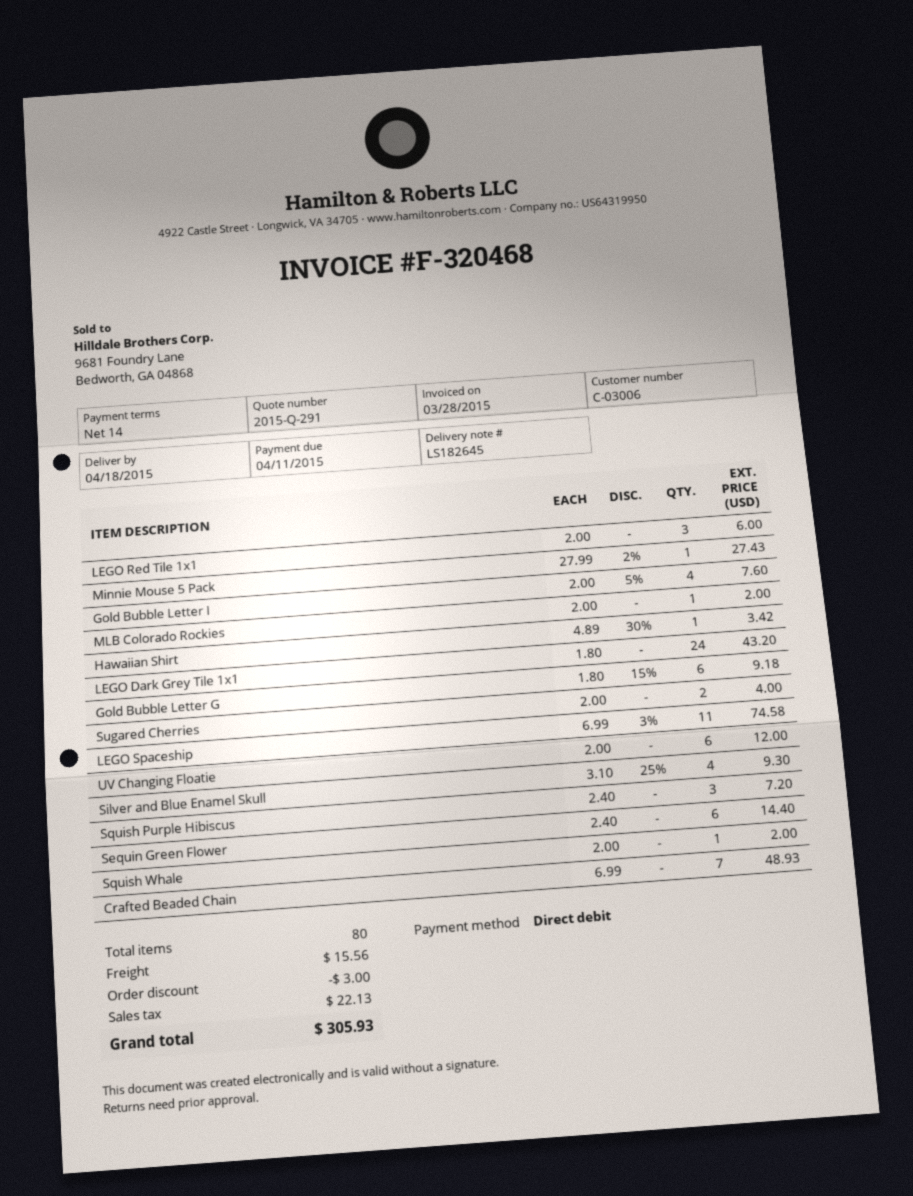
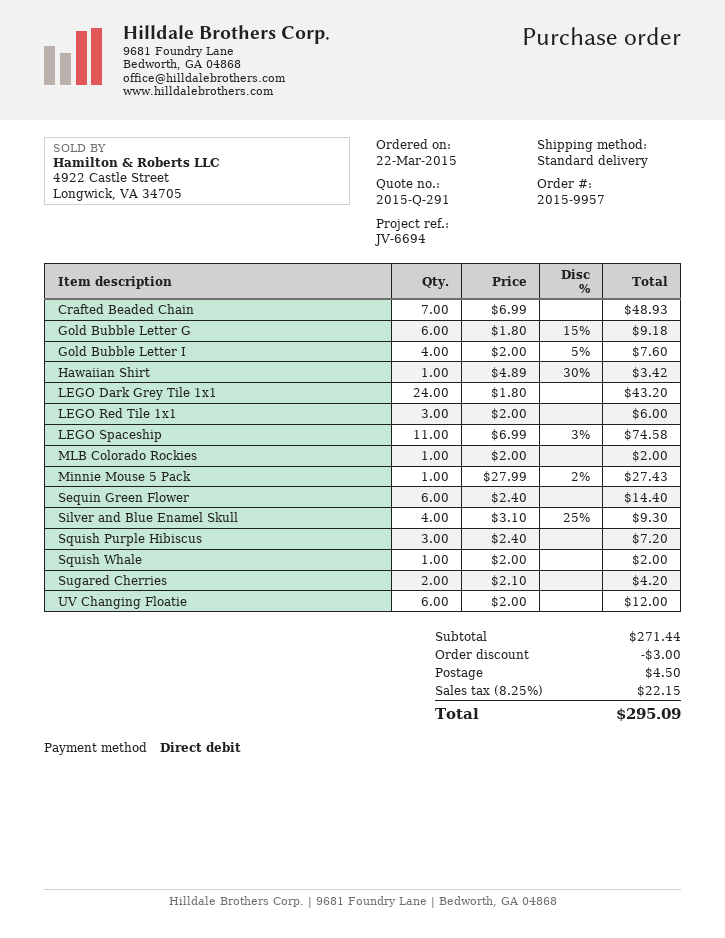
Sugared Cherries: 2 x 2.00 = 4.00 -> 2 x 2.10 = 4.20
shipping: 15.56 -> 4.50
tax: 22.13 -> 22.15
total: 305.93 -> 295.09

